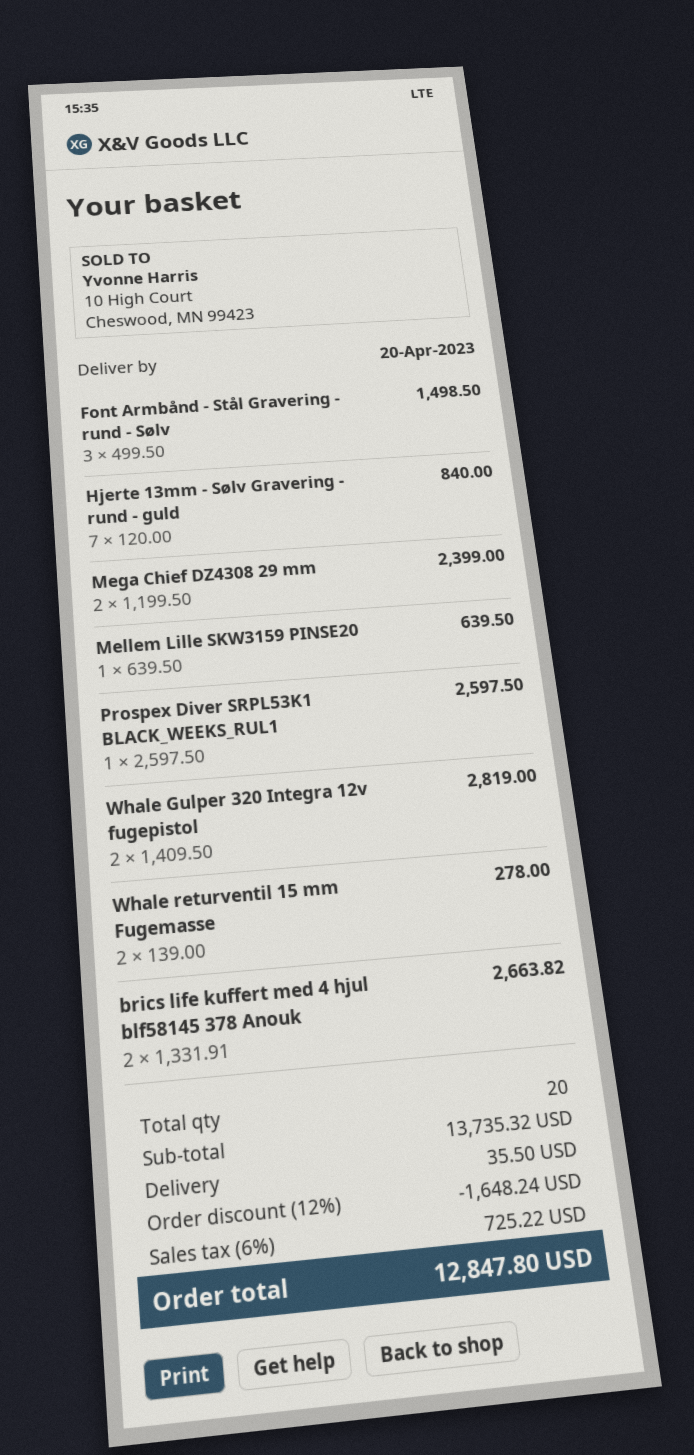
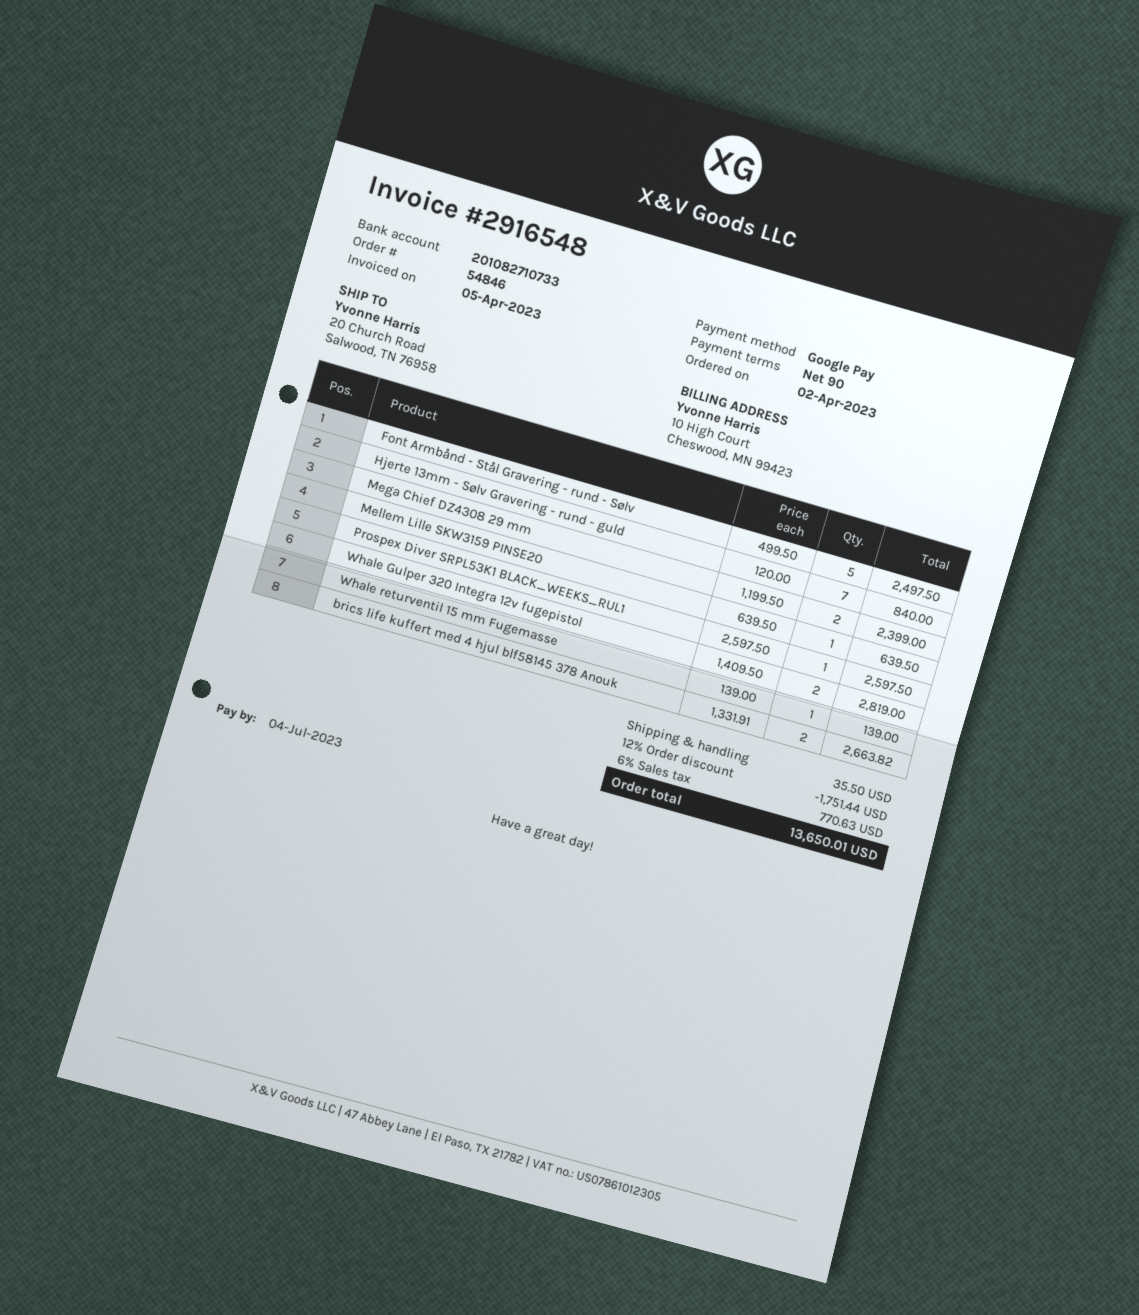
Font Armbånd - Stål Gravering - rund - Sølv: 3 x 499.50 = 1498.50 -> 5 x 499.50 = 2497.50
Whale returventil 15 mm Fugemasse: 2 x 139.00 = 278.00 -> 1 x 139.00 = 139.00
discount: 12% = 1648.24 -> 12% = 1751.44
tax: 6% = 725.22 -> 6% = 770.63
total: 12847.80 -> 13650.01

